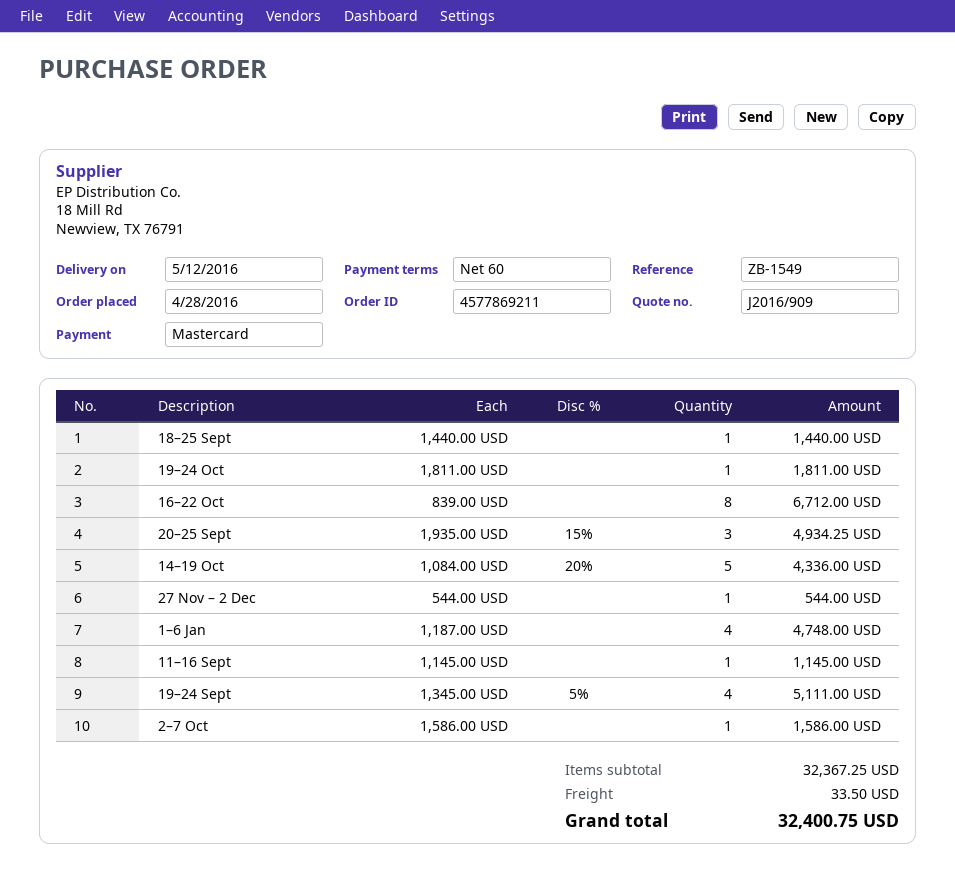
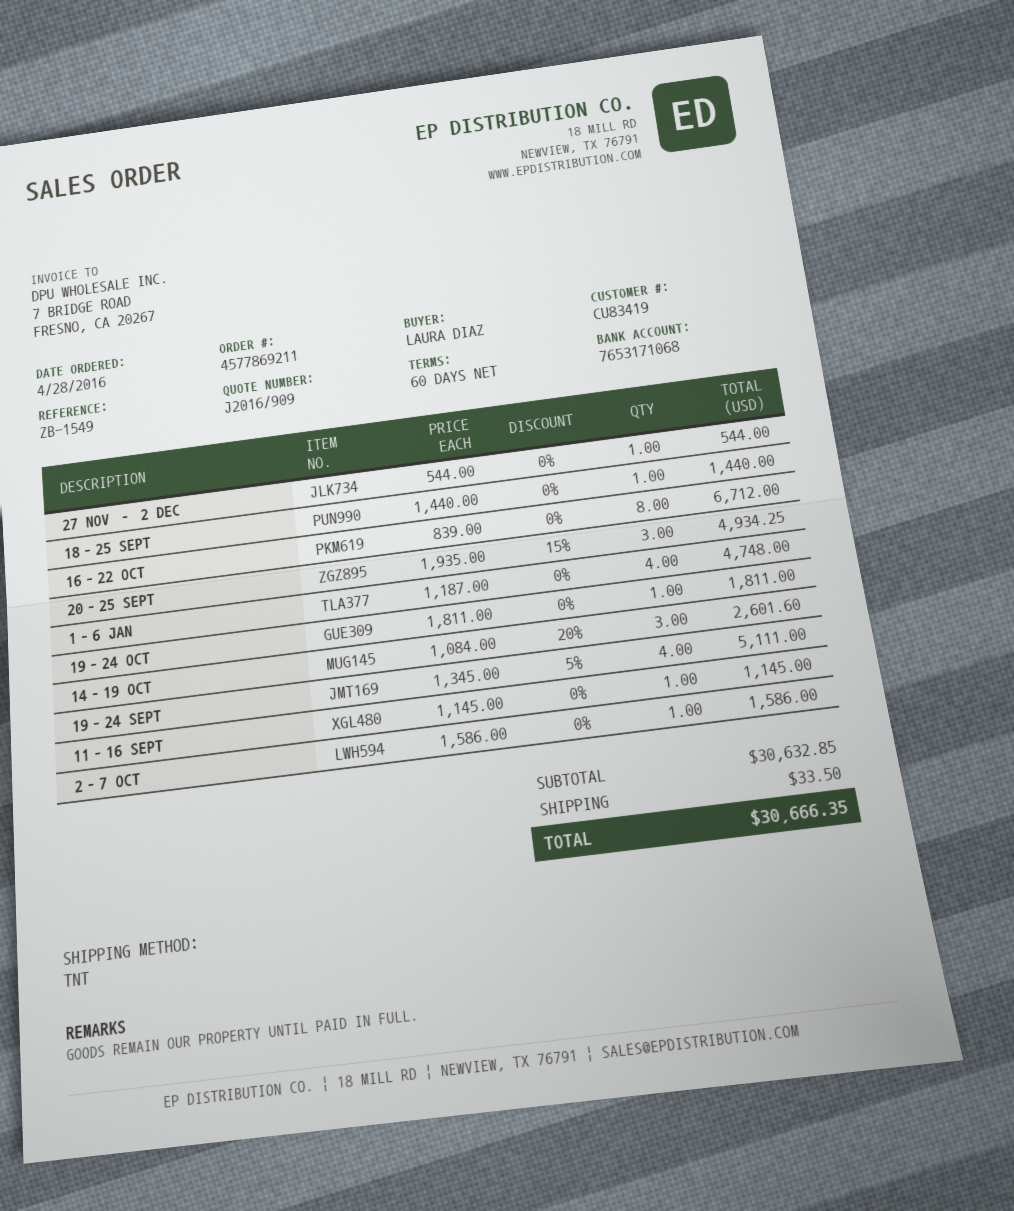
14–19 Oct: 5 x 1084.00 - 20% = 4336.00 -> 3 x 1084.00 - 20% = 2601.60
subtotal: 32367.25 -> 30632.85
total: 32400.75 -> 30666.35

